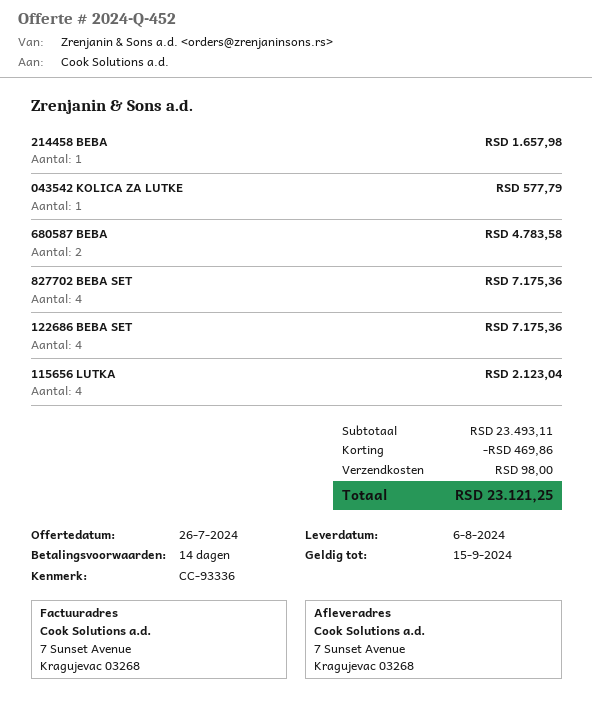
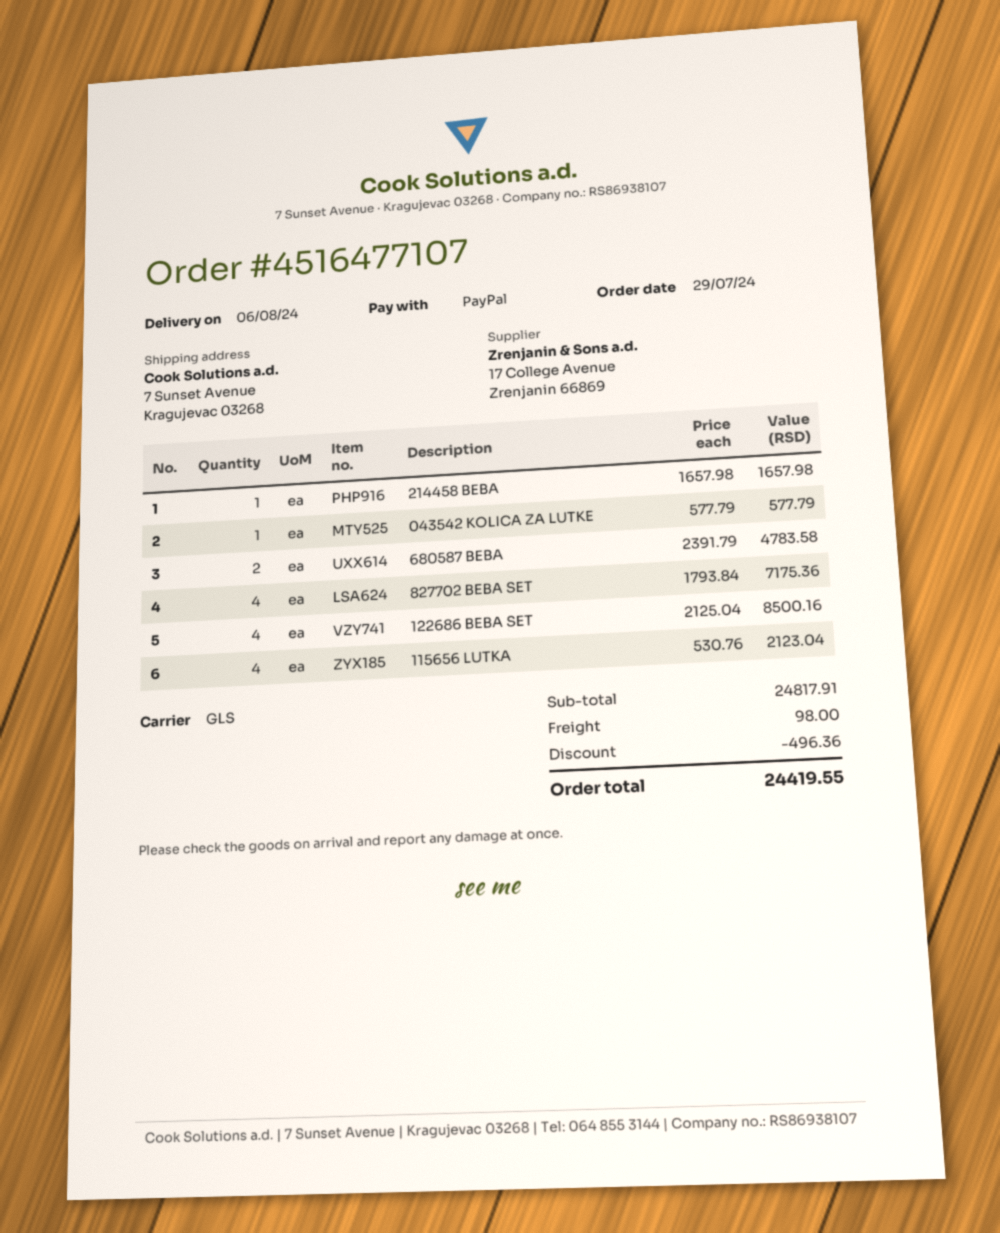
122686 BEBA SET: 4 for 7175.36 -> 4 for 8500.16
subtotal: 23493.11 -> 24817.91
discount: 469.86 -> 496.36
total: 23121.25 -> 24419.55

